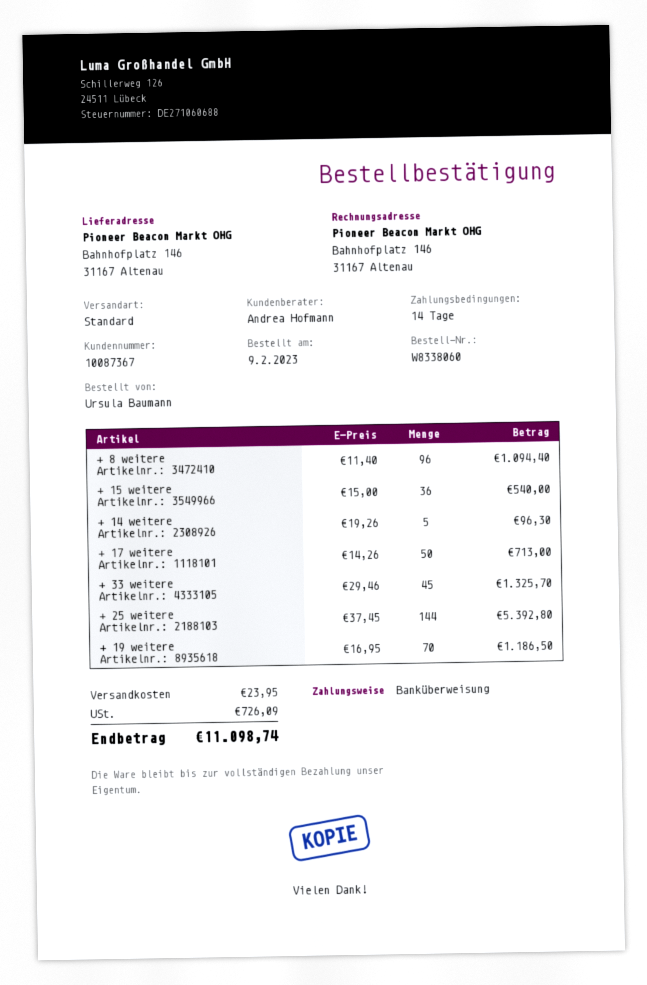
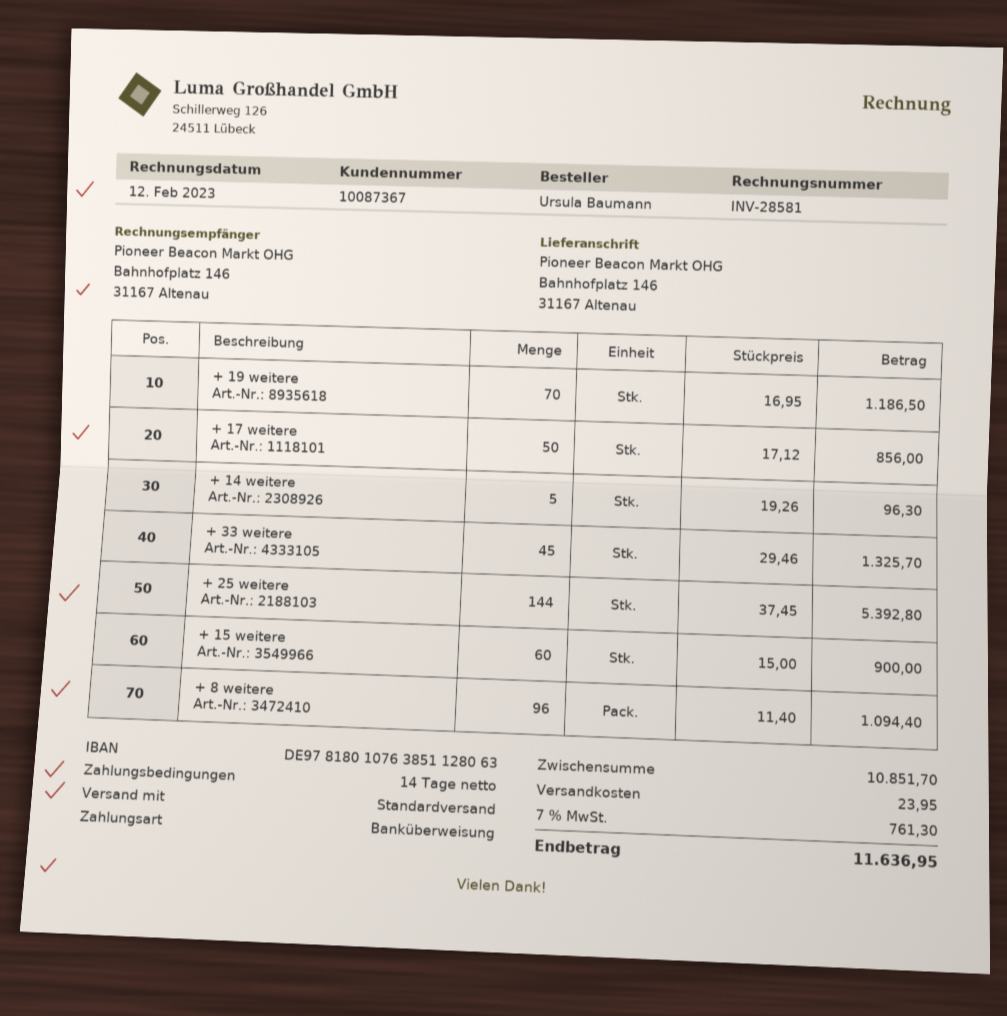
+ 15 weitere: 36 x 15.00 = 540.00 -> 60 x 15.00 = 900.00
+ 17 weitere: 50 x 14.26 = 713.00 -> 50 x 17.12 = 856.00
tax: 726.09 -> 761.30
total: 11098.74 -> 11636.95

